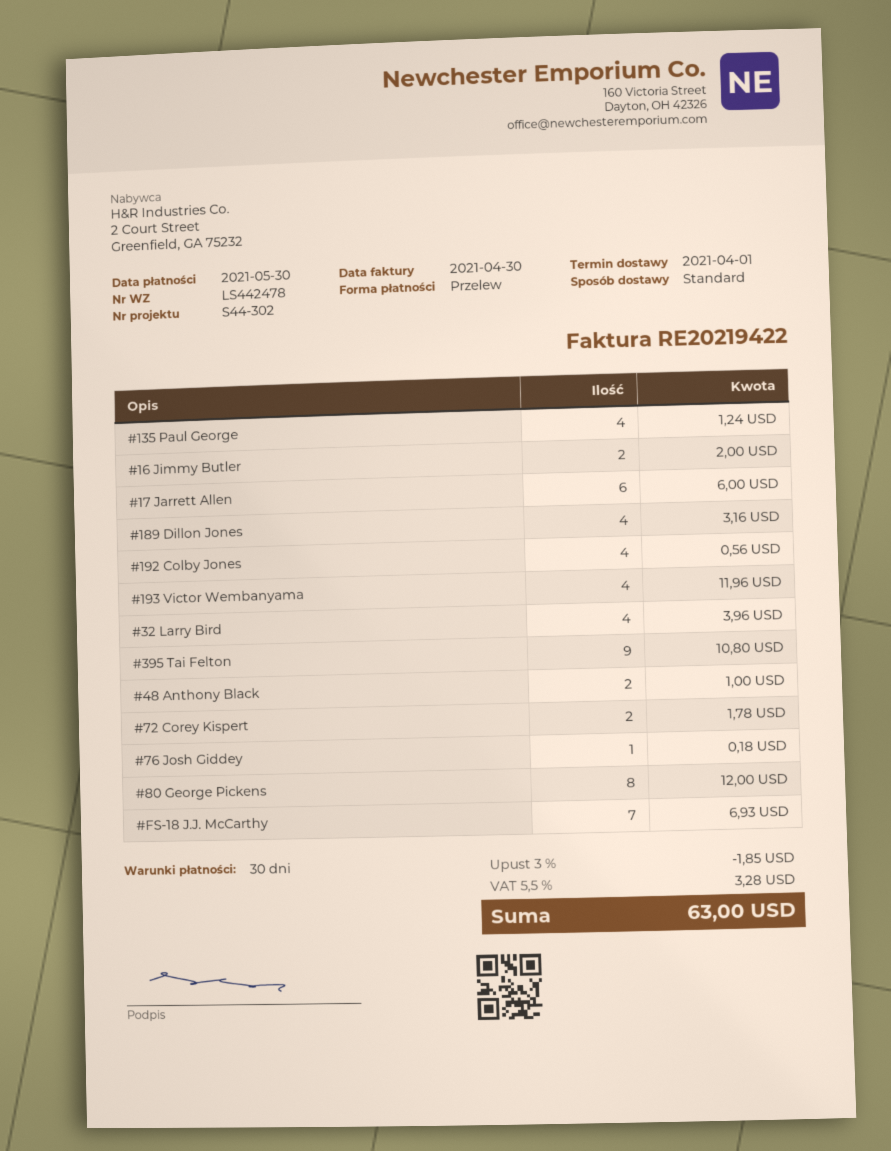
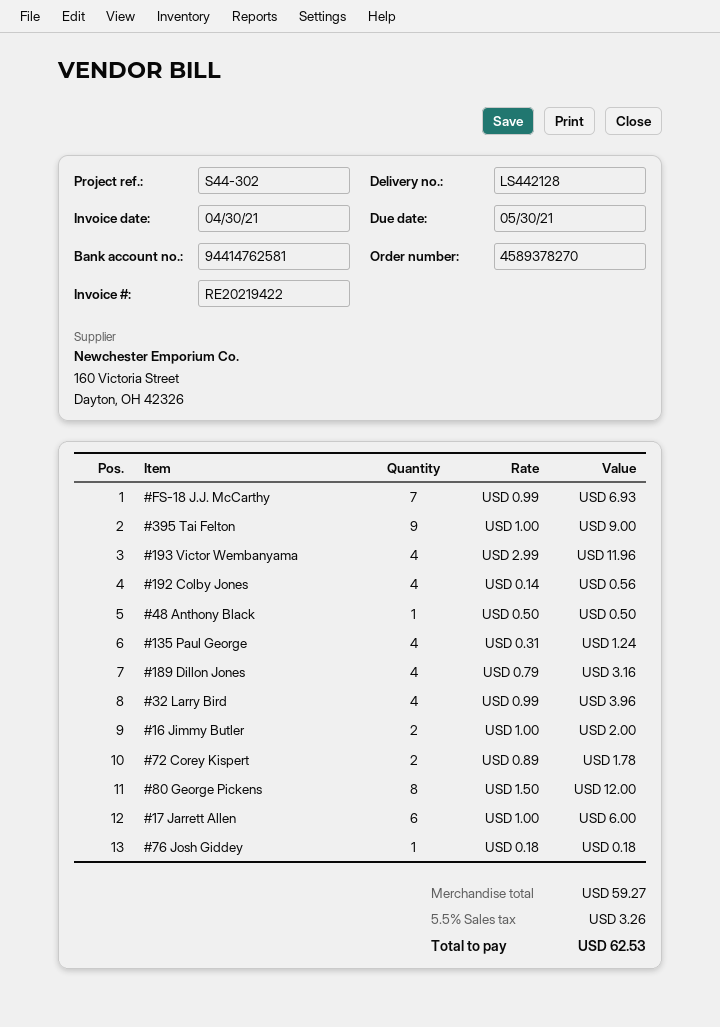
delivery note number: LS442478 -> LS442128
#395 Tai Felton: 9 for 10.80 -> 9 for 9.00
#48 Anthony Black: 2 for 1.00 -> 1 for 0.50
discount: 3% = 1.85 -> none
tax: 5.5% = 3.28 -> 5.5% = 3.26
total: 63.00 -> 62.53

